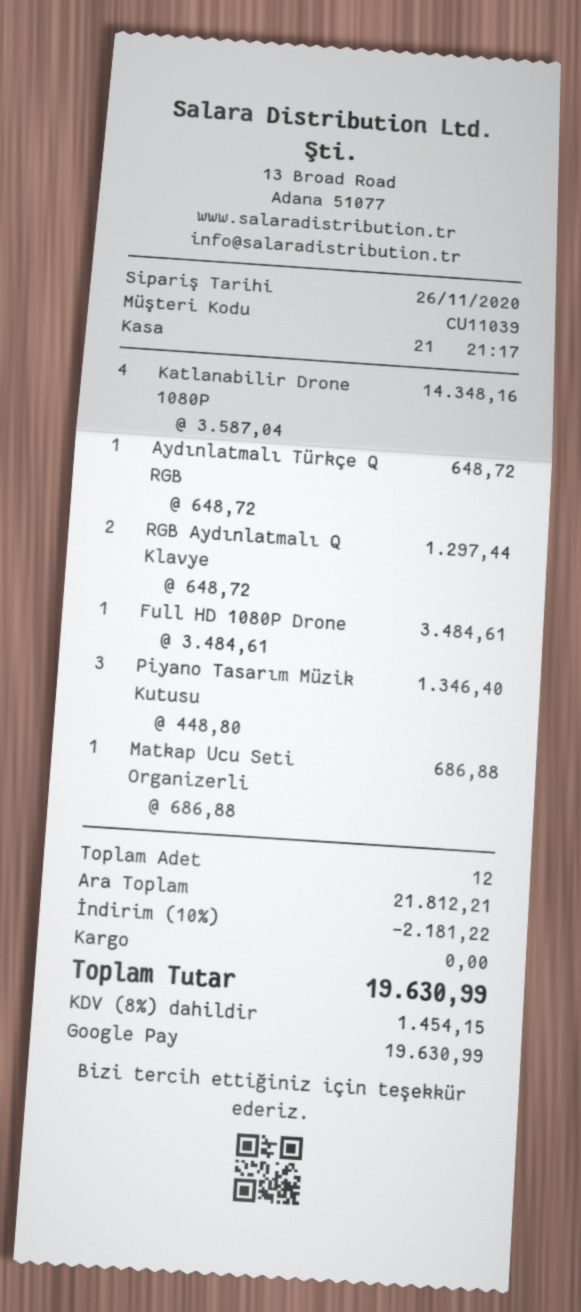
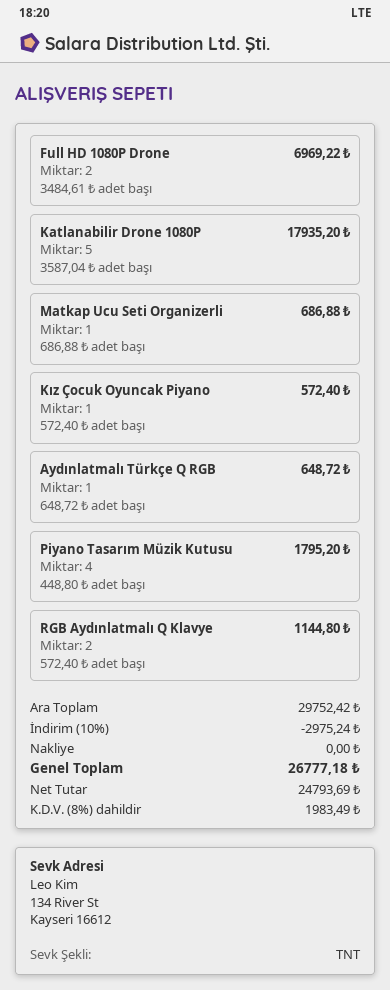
Katlanabilir Drone 1080P: 4 x 3587.04 = 14348.16 -> 5 x 3587.04 = 17935.20
RGB Aydınlatmalı Q Klavye: 2 x 648.72 = 1297.44 -> 2 x 572.40 = 1144.80
Full HD 1080P Drone: 1 x 3484.61 = 3484.61 -> 2 x 3484.61 = 6969.22
Piyano Tasarım Müzik Kutusu: 3 x 448.80 = 1346.40 -> 4 x 448.80 = 1795.20
Kız Çocuk Oyuncak Piyano: none -> 1 x 572.40 = 572.40
subtotal: 21812.21 -> 29752.42
discount: 10% = 2181.22 -> 10% = 2975.24
tax: 8% = 1454.15 -> 8% = 1983.49
total: 19630.99 -> 26777.18

